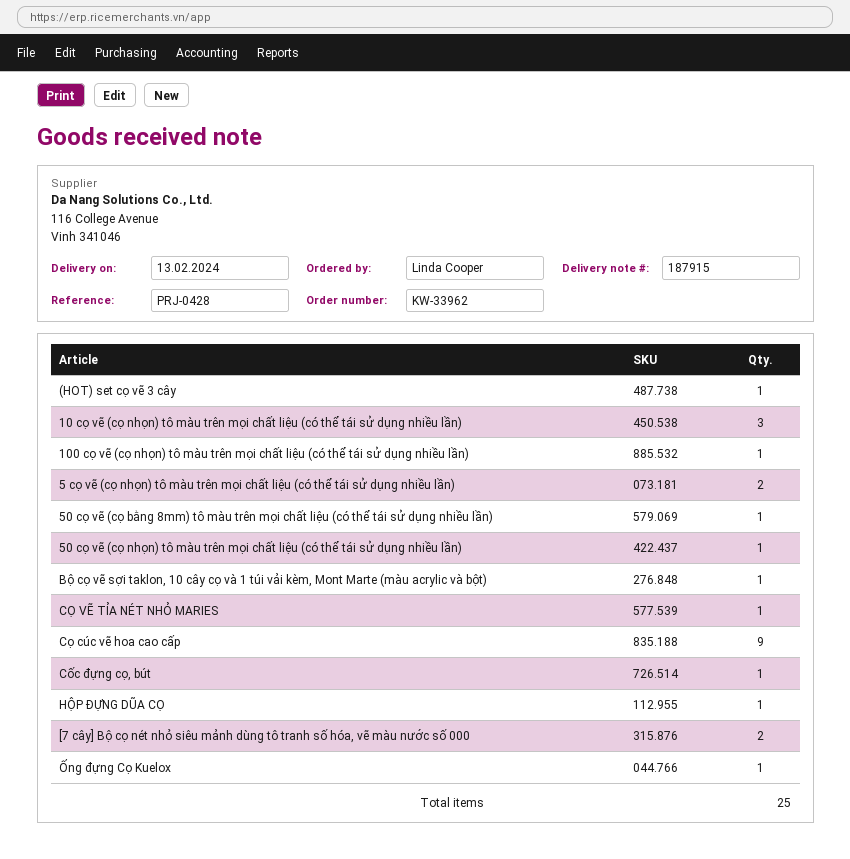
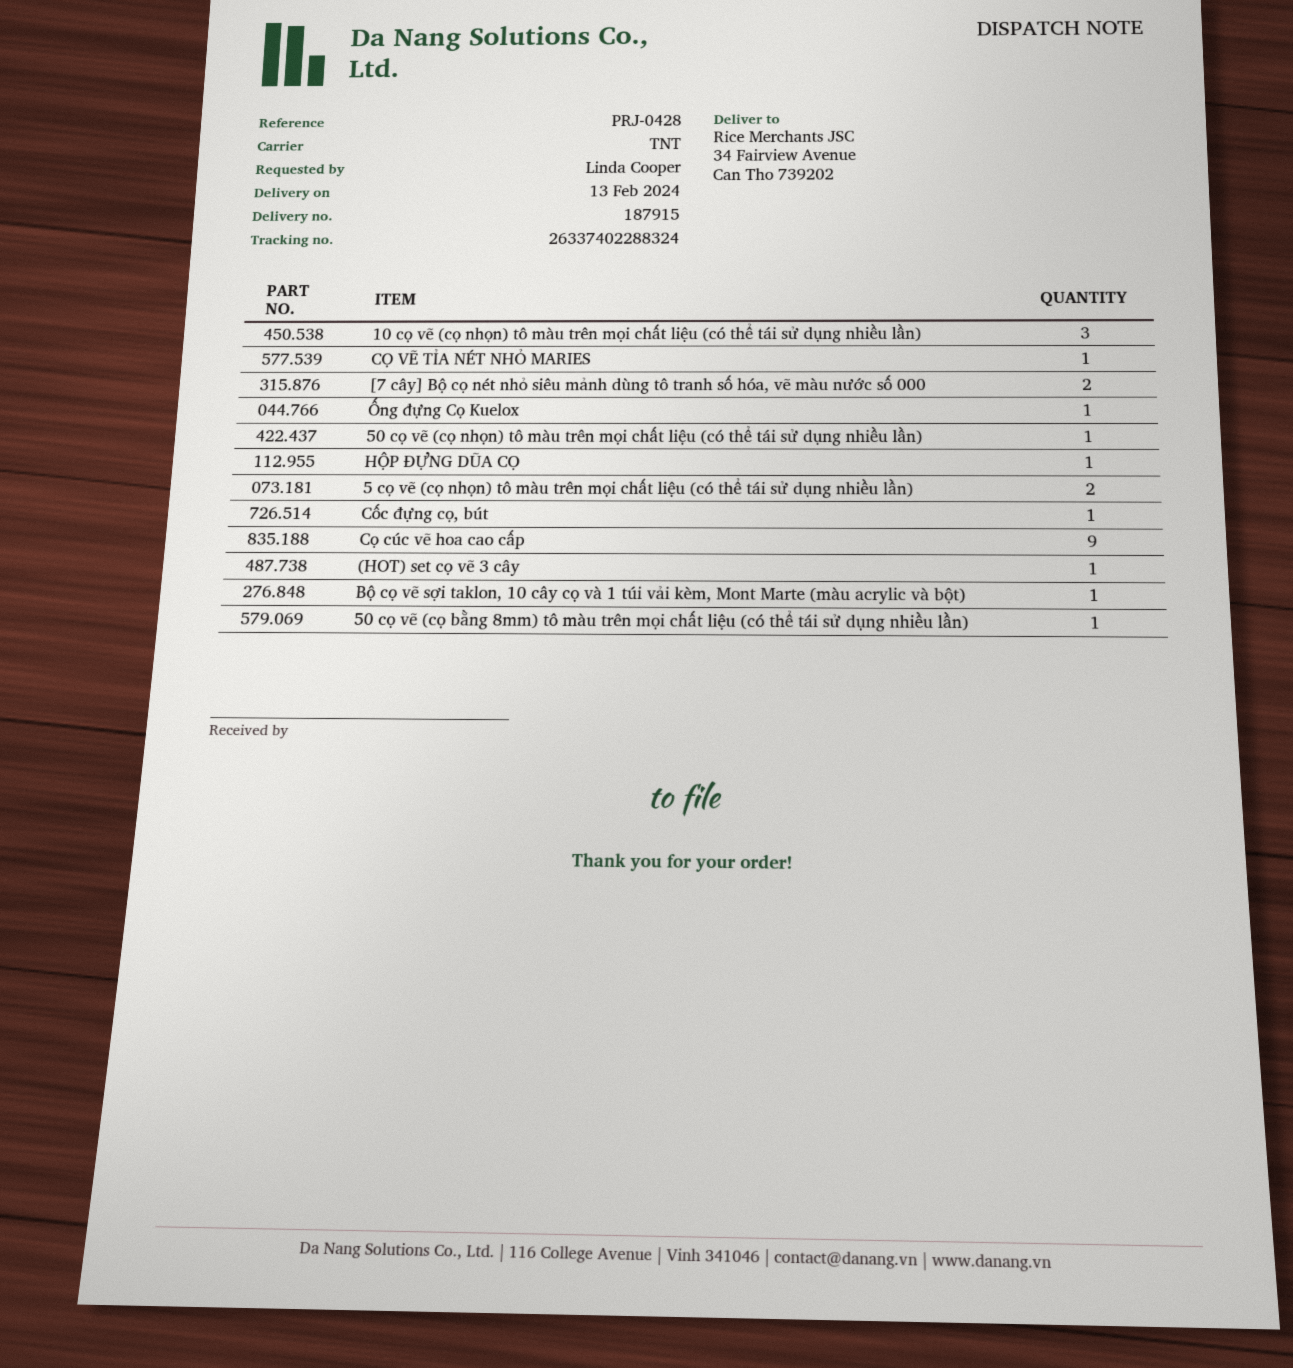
100 cọ vẽ (cọ nhọn) tô màu trên mọi chất liệu (có thể tái sử dụng nhiều lần): 1 -> none

